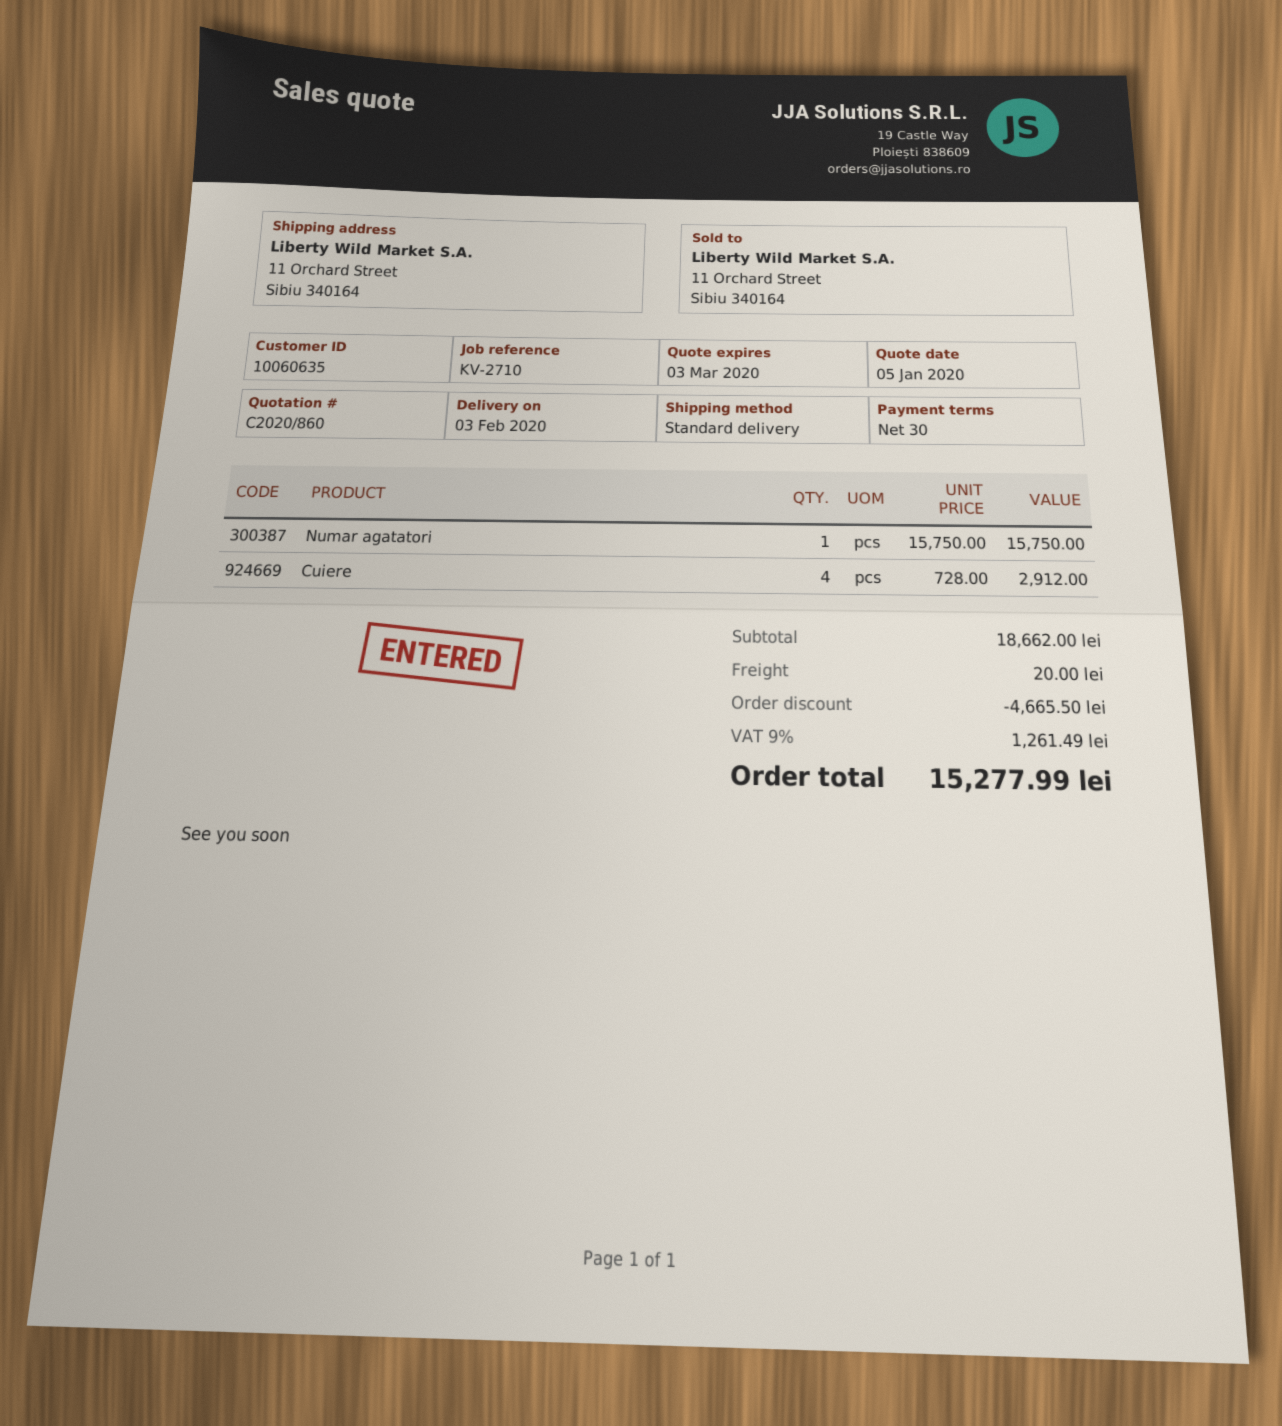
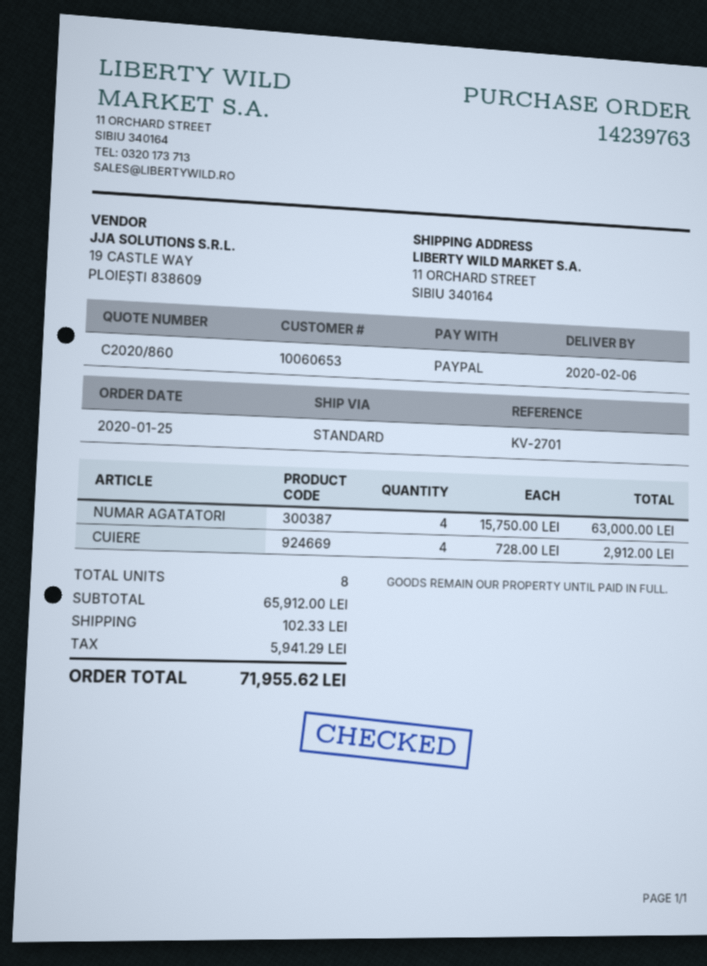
delivery date: 2020-02-03 -> 2020-02-06
customer number: 10060635 -> 10060653
reference: KV-2710 -> KV-2701
Numar agatatori: 1 x 15750.00 = 15750.00 -> 4 x 15750.00 = 63000.00
subtotal: 18662.00 -> 65912.00
discount: 4665.50 -> none
shipping: 20.00 -> 102.33
tax: 1261.49 -> 5941.29
total: 15277.99 -> 71955.62

